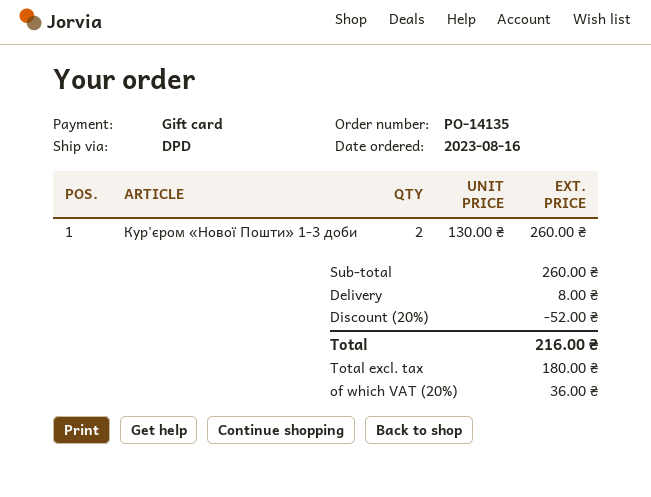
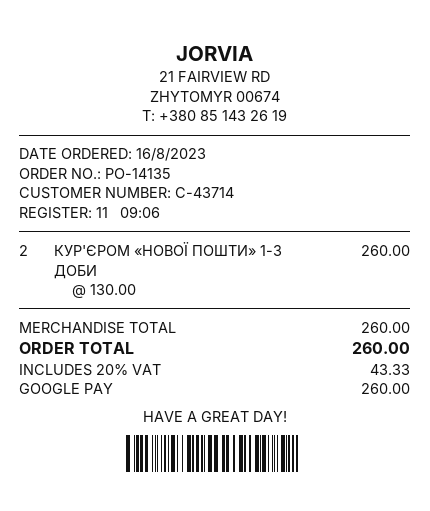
payment method: gift card -> Google Pay
discount: 20% = 52.00 -> none
shipping: 8.00 -> none
tax: 20% = 36.00 -> 20% = 43.33
total: 216.00 -> 260.00

